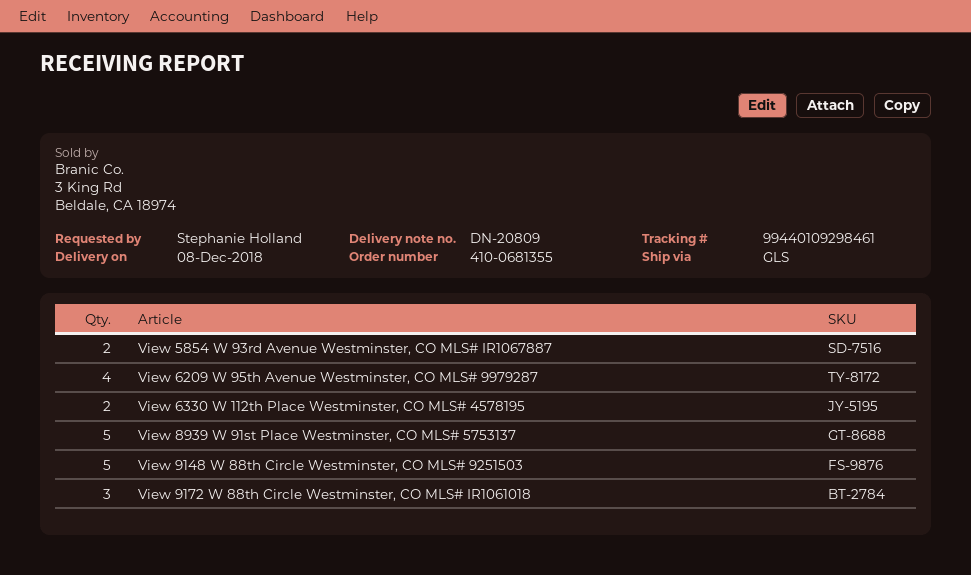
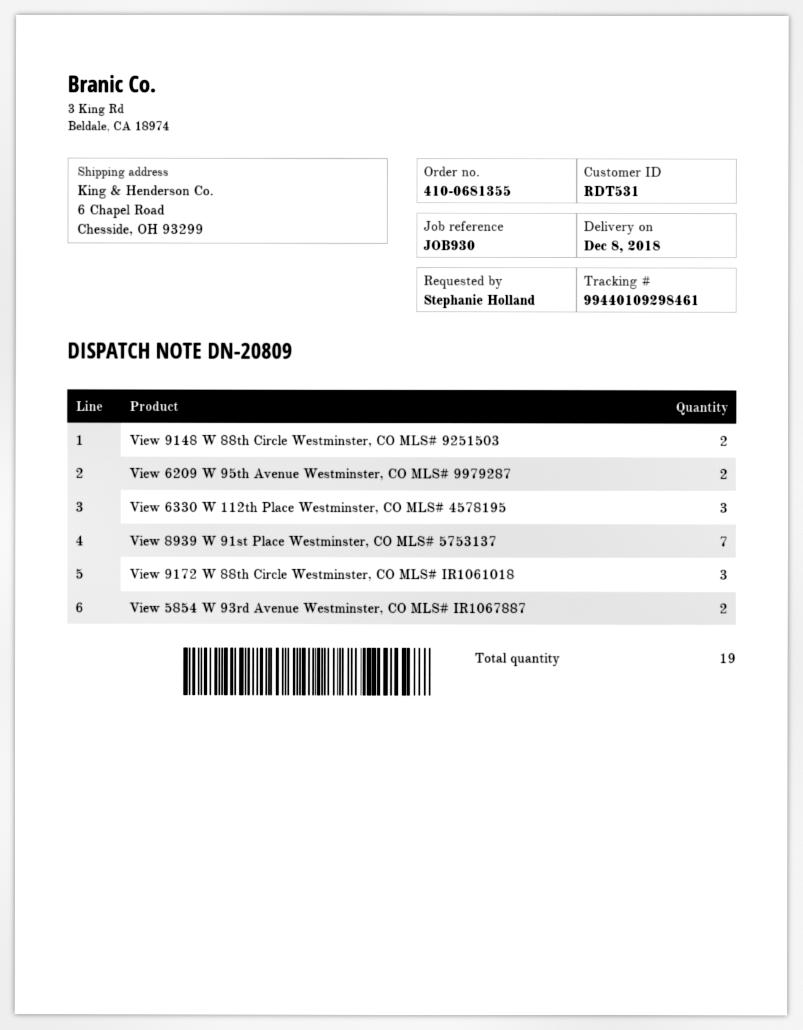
View 6209 W 95th Avenue Westminster, CO MLS# 9979287: 4 -> 2
View 6330 W 112th Place Westminster, CO MLS# 4578195: 2 -> 3
View 8939 W 91st Place Westminster, CO MLS# 5753137: 5 -> 7
View 9148 W 88th Circle Westminster, CO MLS# 9251503: 5 -> 2

